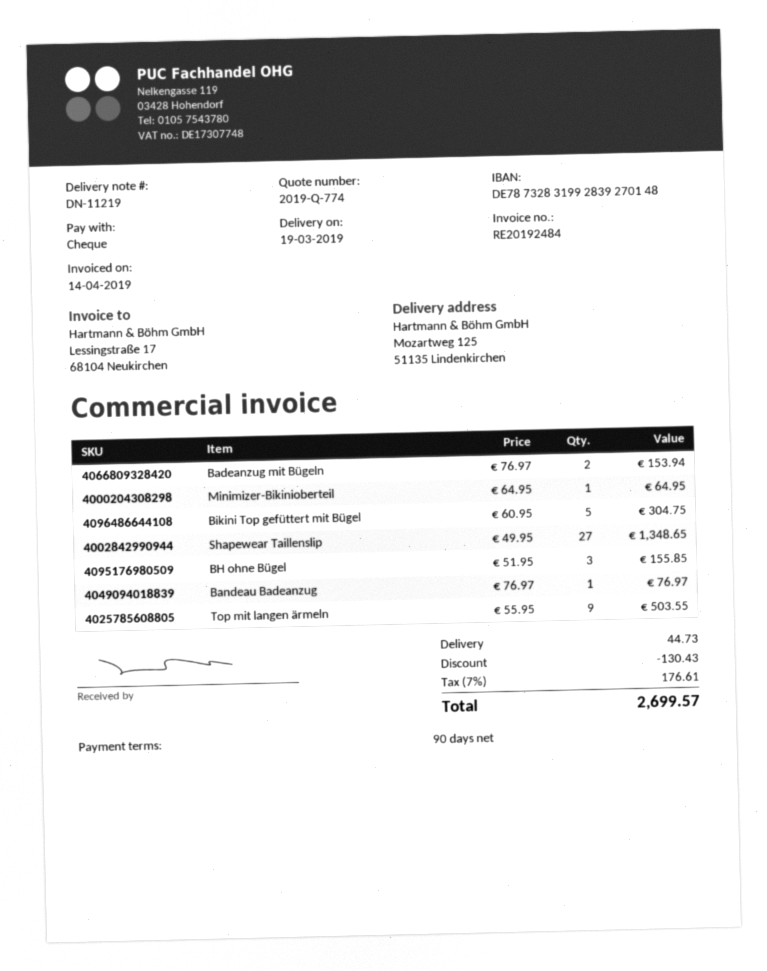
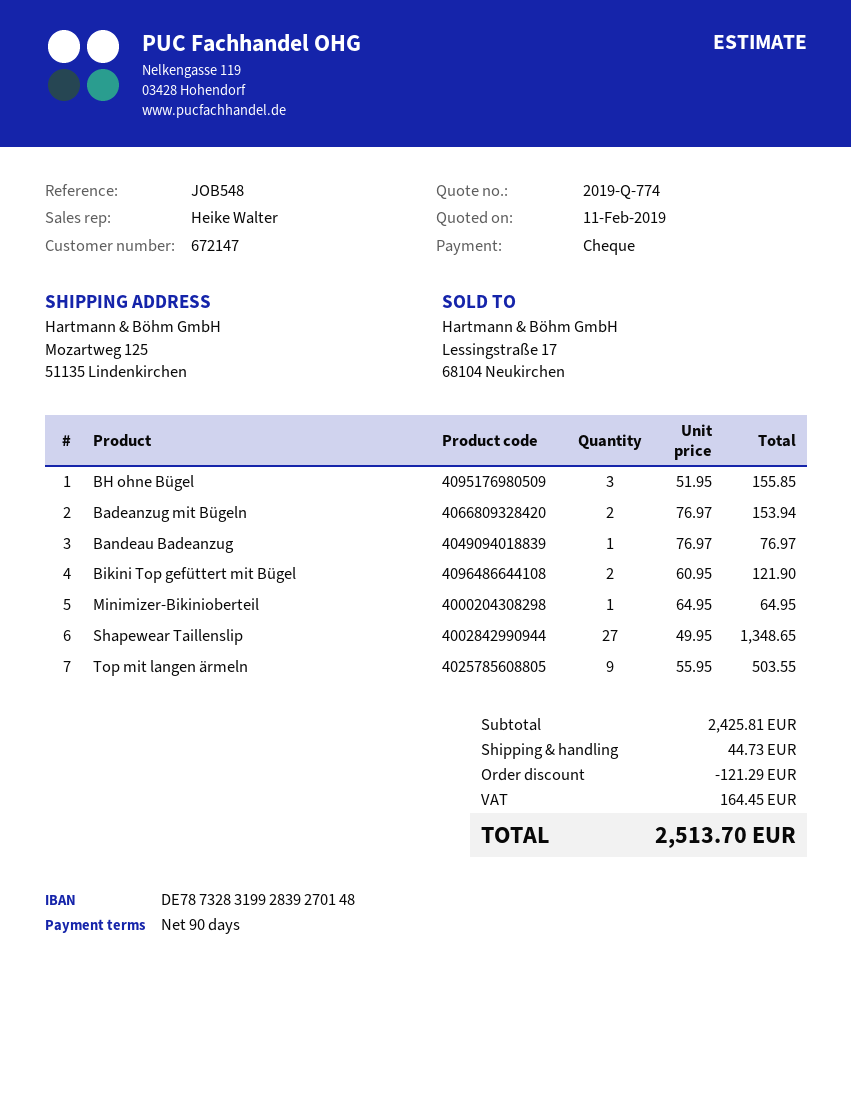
Bikini Top gefüttert mit Bügel: 5 x 60.95 = 304.75 -> 2 x 60.95 = 121.90
discount: 130.43 -> 121.29
tax: 176.61 -> 164.45
total: 2699.57 -> 2513.70

